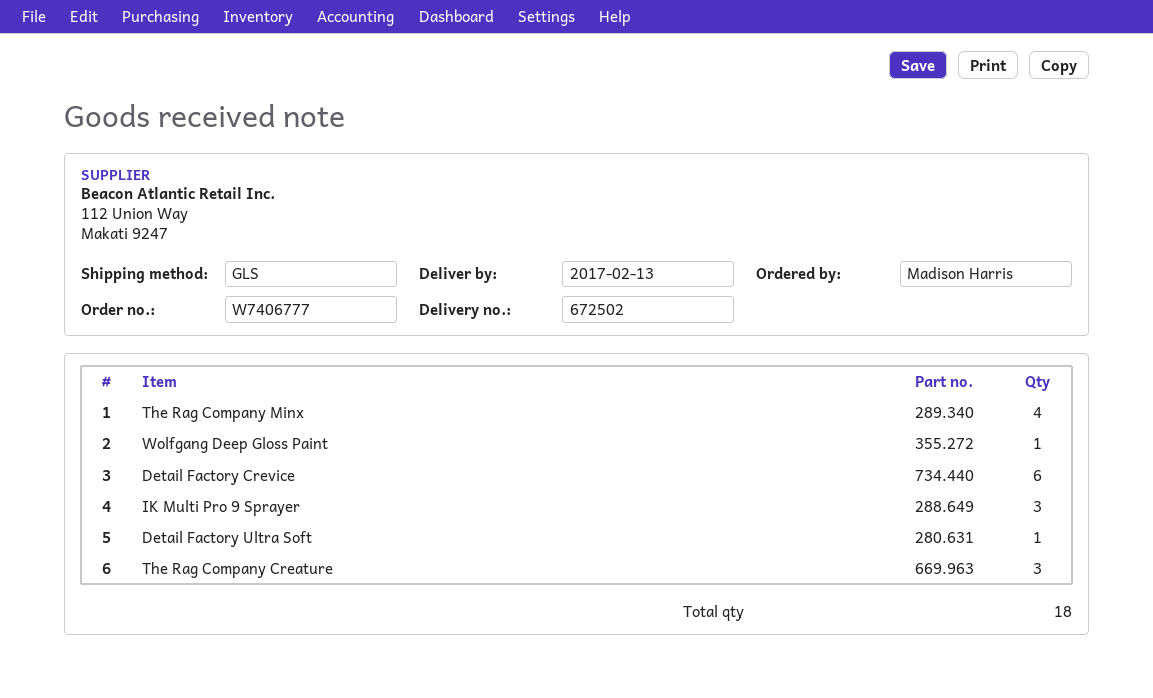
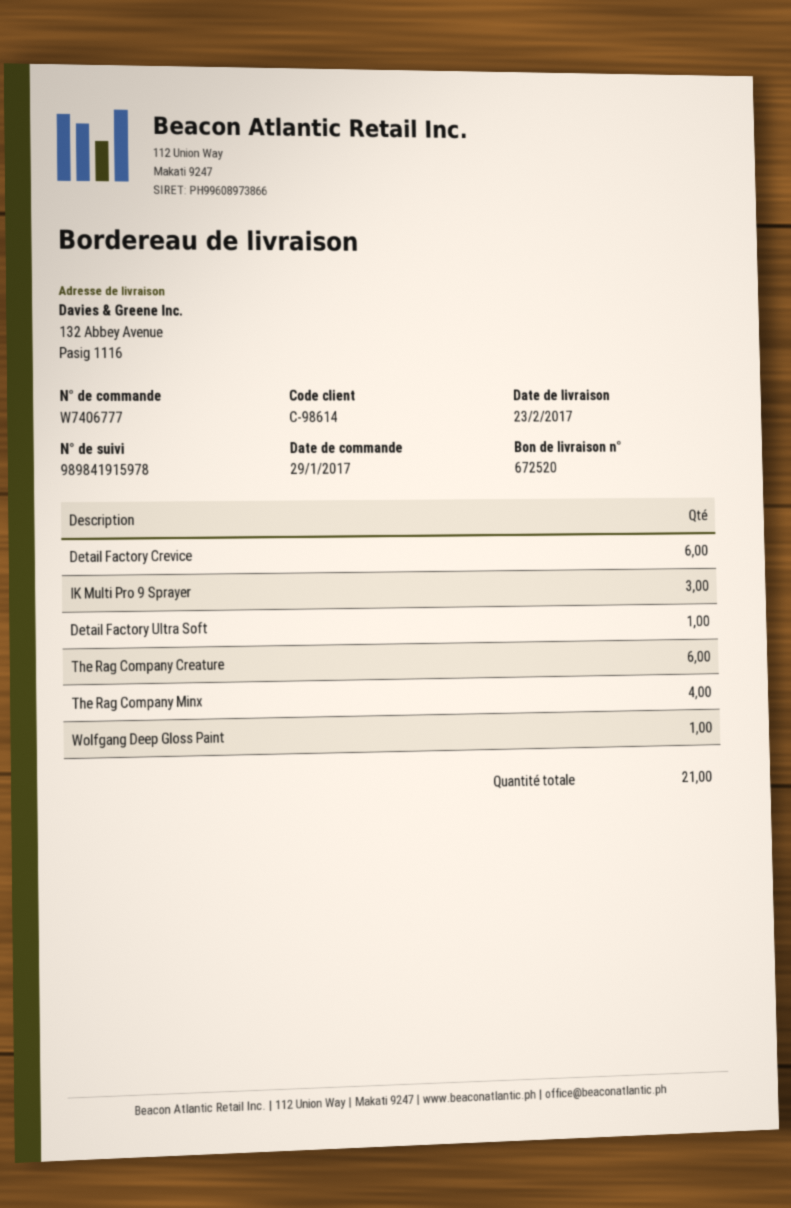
delivery note number: 672502 -> 672520
delivery date: 2017-02-13 -> 2017-02-23
The Rag Company Creature: 3 -> 6
total quantity: 18 -> 21

